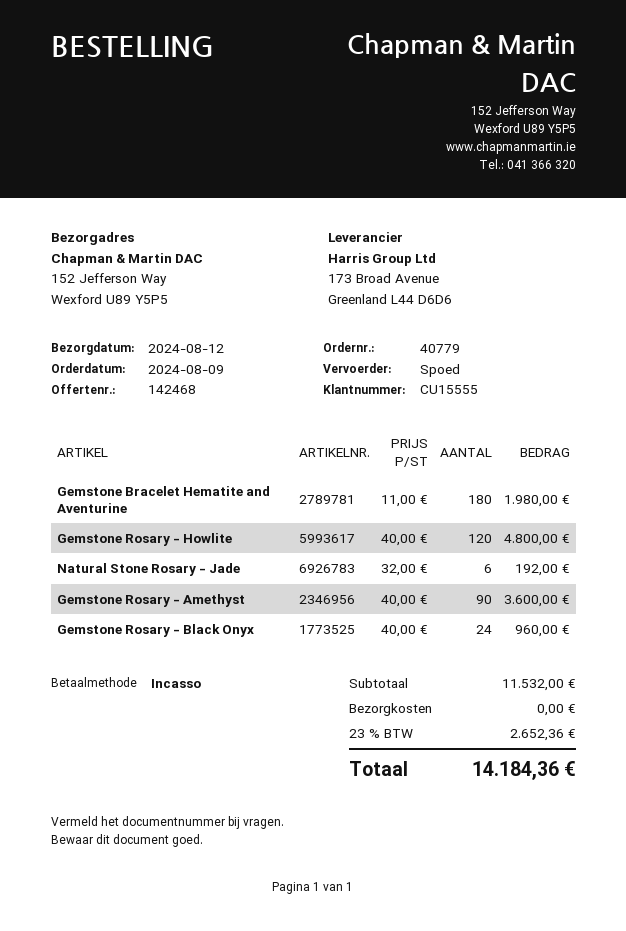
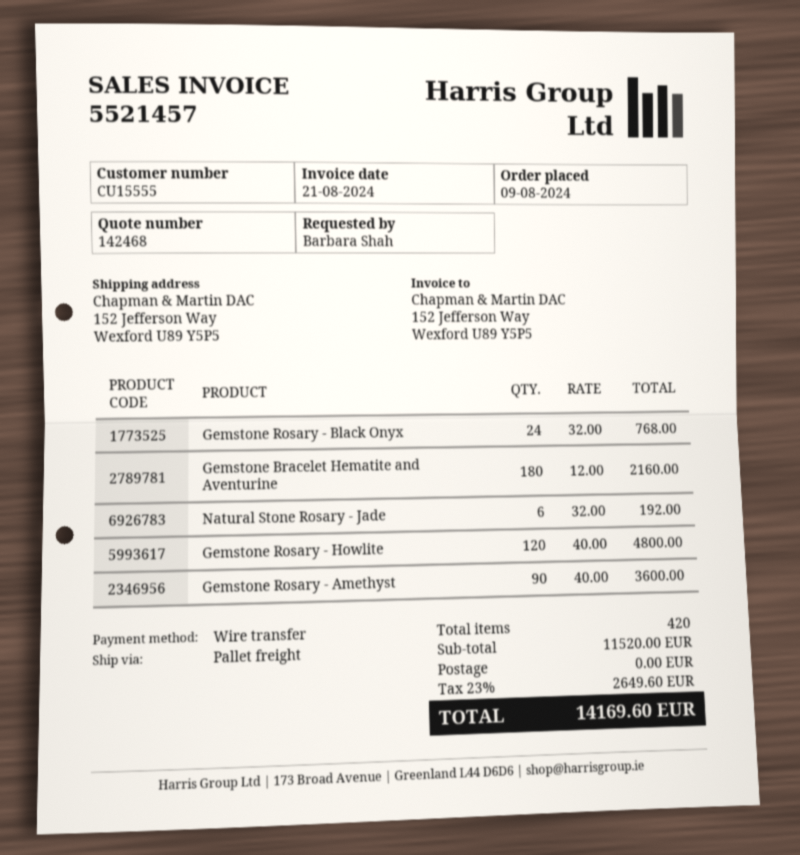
payment method: direct debit -> bank transfer
shipping method: express -> pallet freight
Gemstone Bracelet Hematite and Aventurine: 180 x 11.00 = 1980.00 -> 180 x 12.00 = 2160.00
Gemstone Rosary - Black Onyx: 24 x 40.00 = 960.00 -> 24 x 32.00 = 768.00
subtotal: 11532.00 -> 11520.00
tax: 23% = 2652.36 -> 23% = 2649.60
total: 14184.36 -> 14169.60

